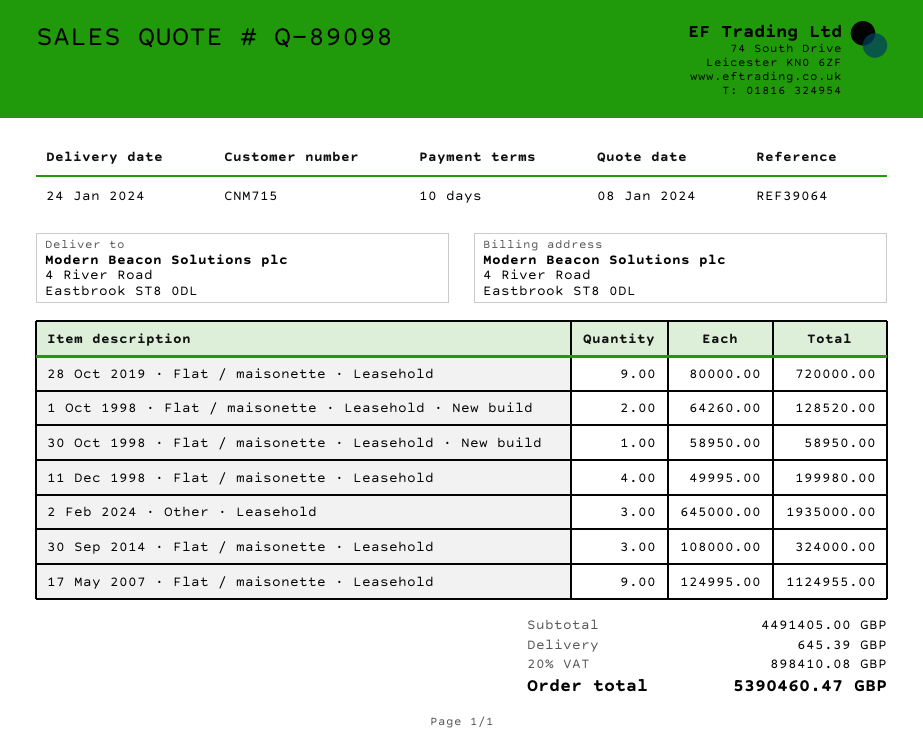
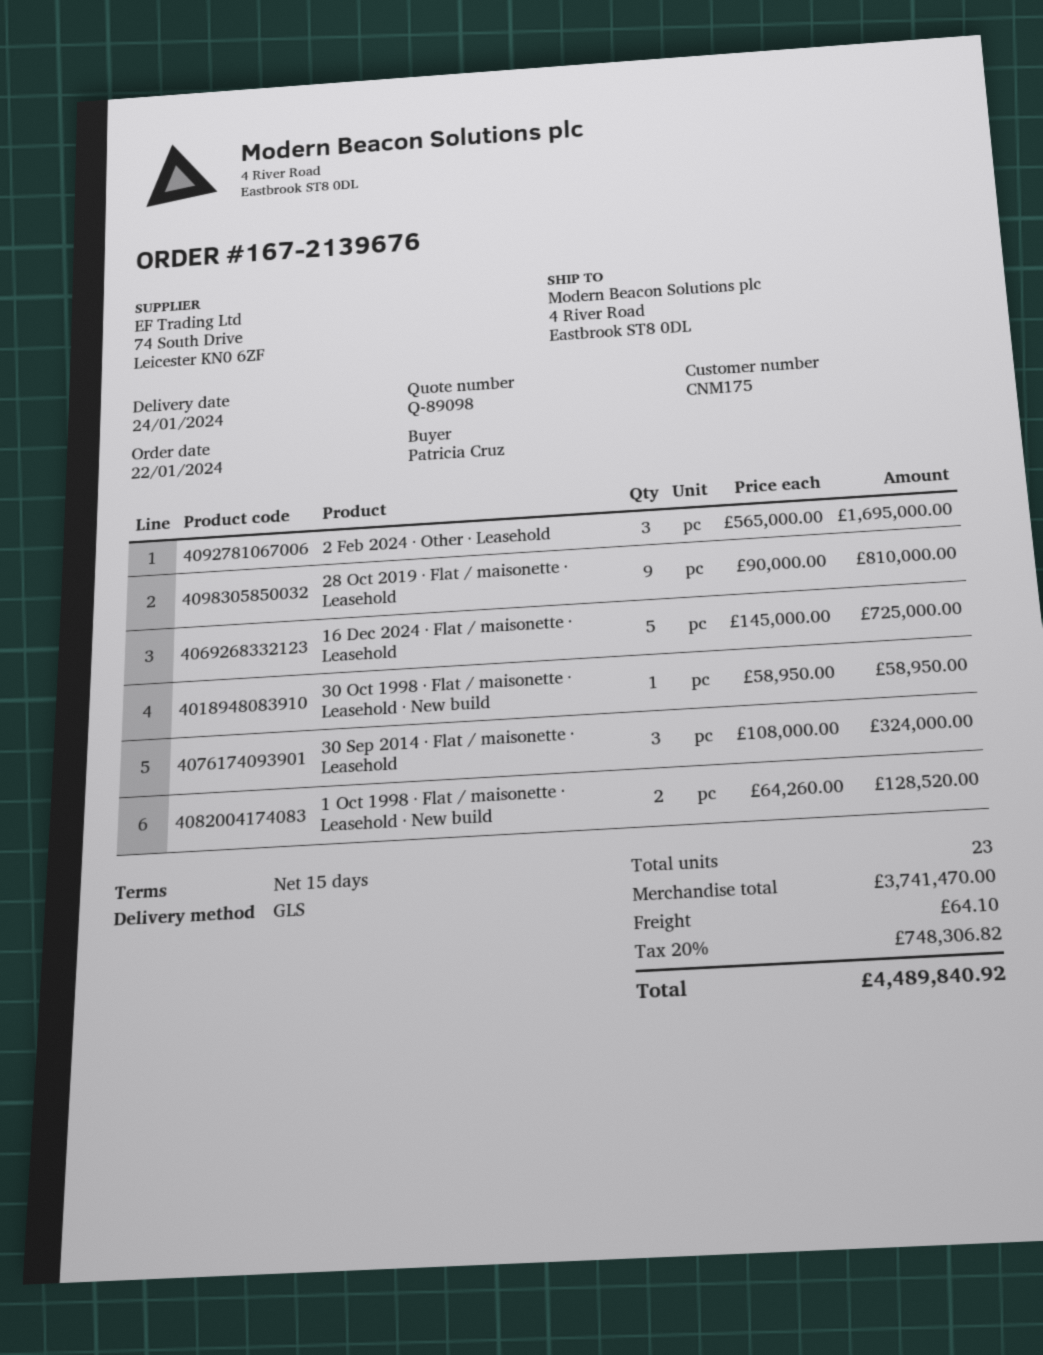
payment terms: 10 days -> 15 days
customer number: CNM715 -> CNM175
28 Oct 2019 · Flat / maisonette · Leasehold: 9 x 80000.00 = 720000.00 -> 9 x 90000.00 = 810000.00
11 Dec 1998 · Flat / maisonette · Leasehold: 4 x 49995.00 = 199980.00 -> none
2 Feb 2024 · Other · Leasehold: 3 x 645000.00 = 1935000.00 -> 3 x 565000.00 = 1695000.00
17 May 2007 · Flat / maisonette · Leasehold: 9 x 124995.00 = 1124955.00 -> none
16 Dec 2024 · Flat / maisonette · Leasehold: none -> 5 x 145000.00 = 725000.00
subtotal: 4491405.00 -> 3741470.00
shipping: 645.39 -> 64.10
tax: 20% = 898410.08 -> 20% = 748306.82
total: 5390460.47 -> 4489840.92

